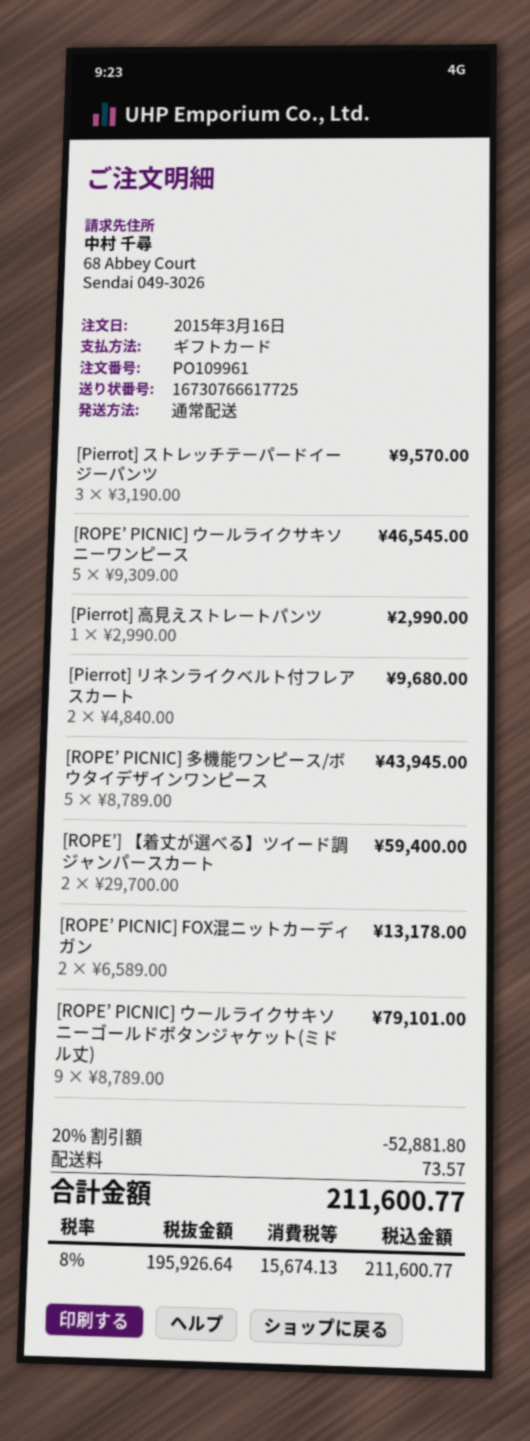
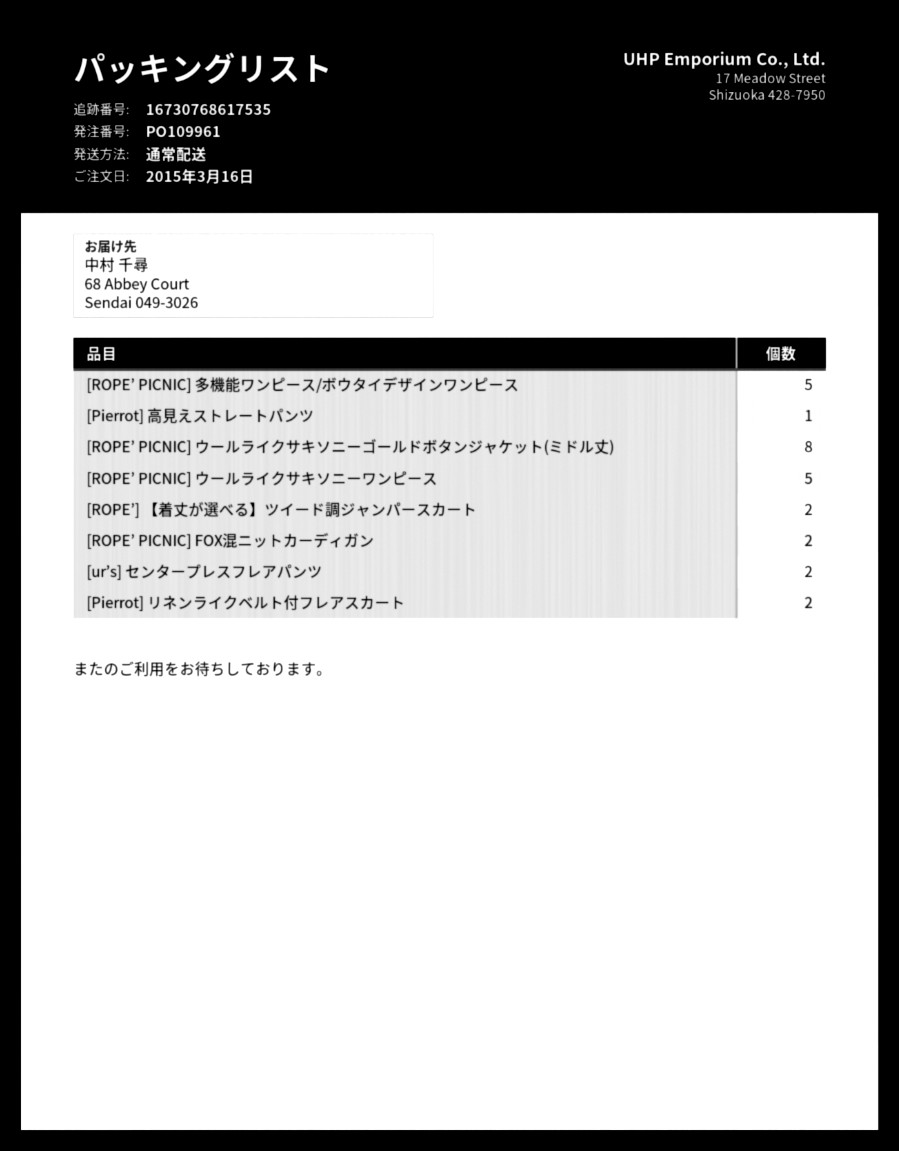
tracking number: 16730766617725 -> 16730768617535
[Pierrot] ストレッチテーパードイージーパンツ: 3 -> none
[ROPE’ PICNIC] ウールライクサキソニーゴールドボタンジャケット(ミドル丈): 9 -> 8
[ur’s] センタープレスフレアパンツ: none -> 2

